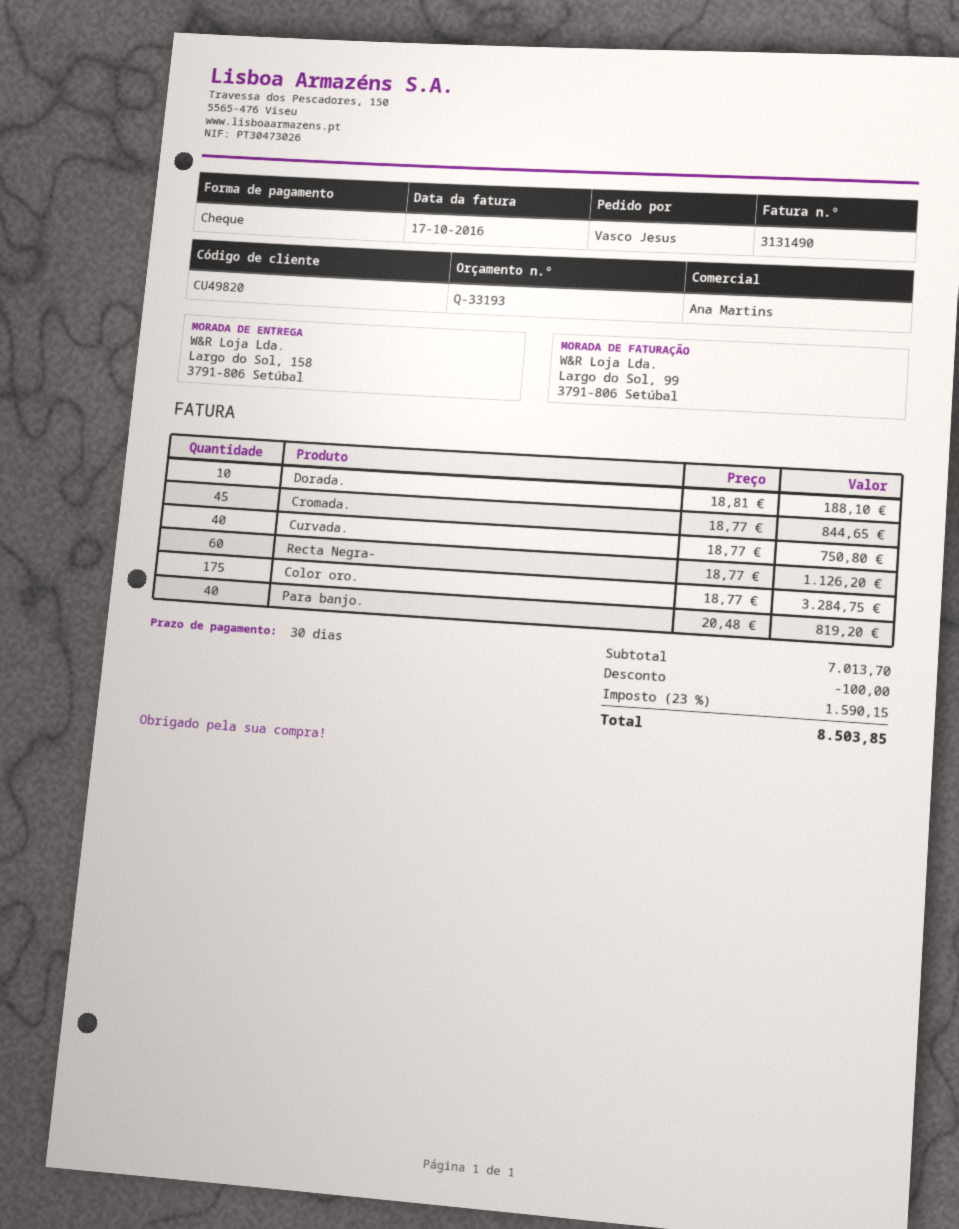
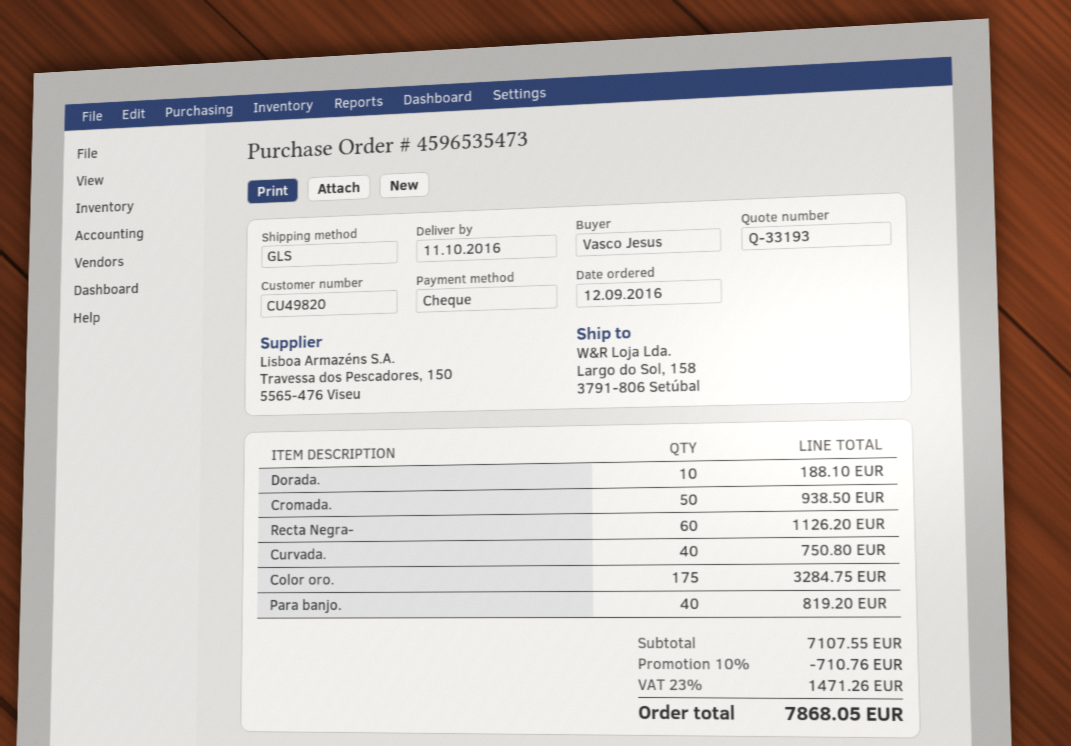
Cromada.: 45 for 844.65 -> 50 for 938.50
subtotal: 7013.70 -> 7107.55
discount: 100.00 -> 710.76
tax: 23% = 1590.15 -> 23% = 1471.26
total: 8503.85 -> 7868.05

